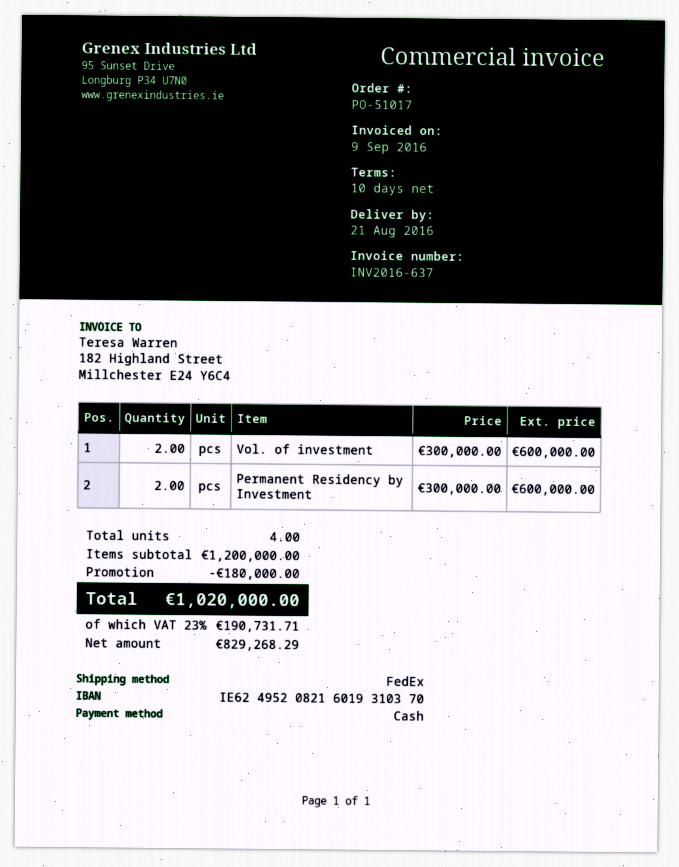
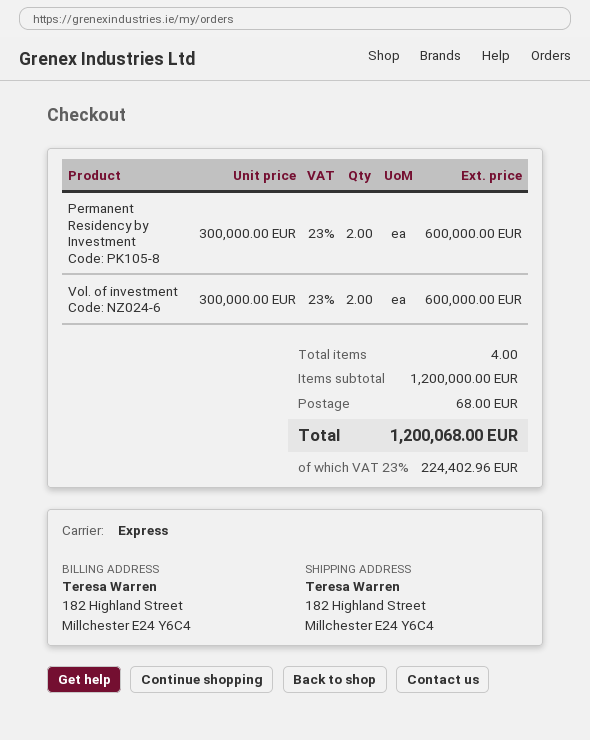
shipping method: FedEx -> express
discount: 180000.00 -> none
shipping: none -> 68.00
tax: 23% = 190731.71 -> 23% = 224402.96
total: 1020000.00 -> 1200068.00

